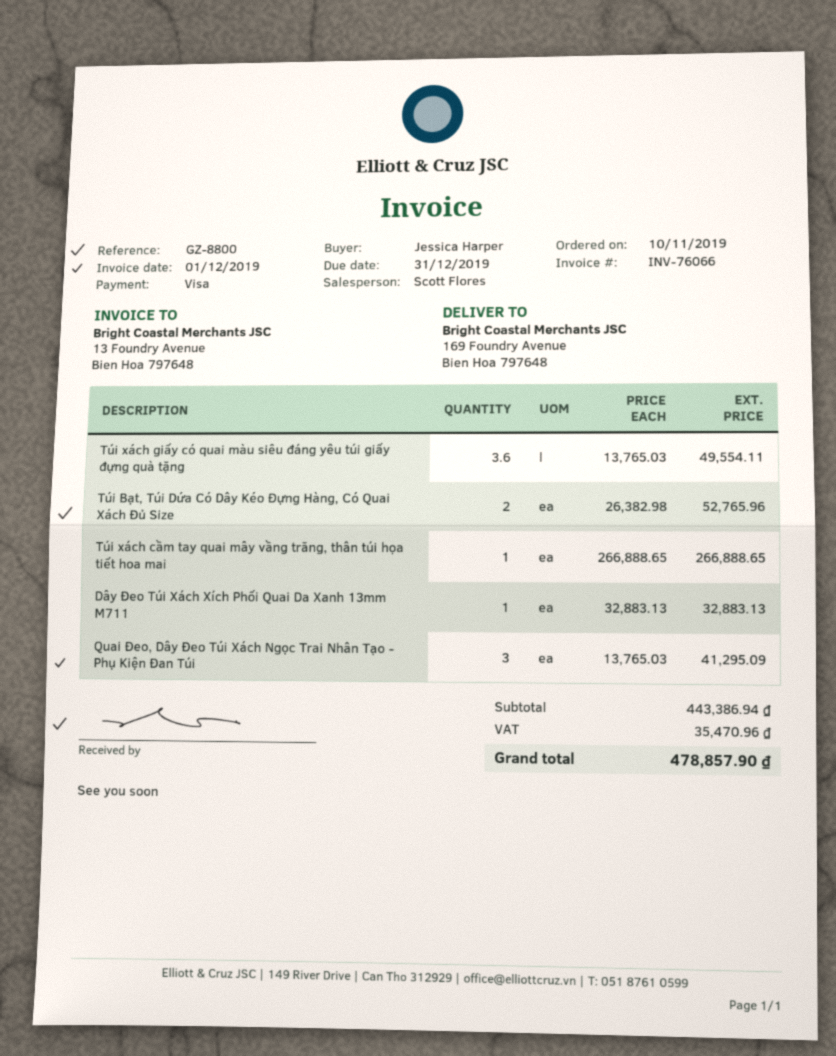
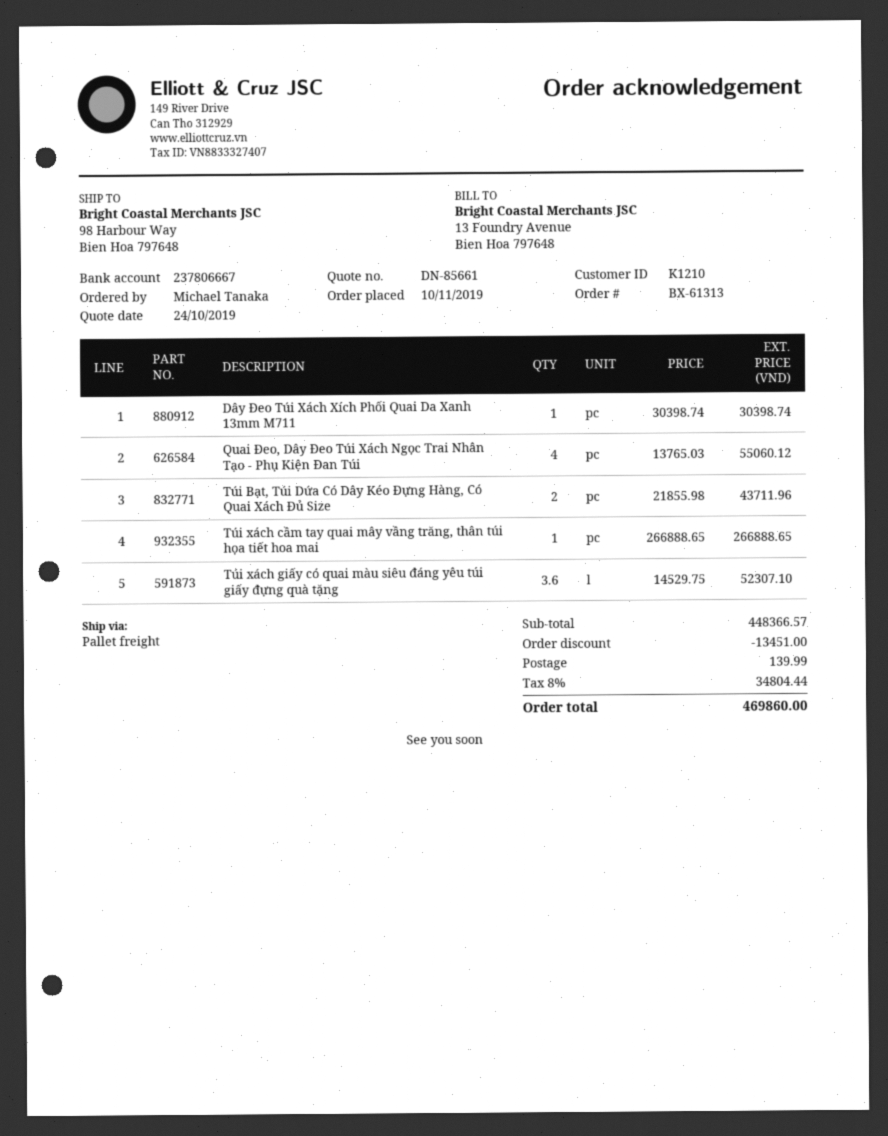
ordered by: Jessica Harper -> Michael Tanaka
ship to: 169 Foundry Avenue, Bien Hoa 797648 -> 98 Harbour Way, Bien Hoa 797648
Túi xách giấy có quai màu siêu đáng yêu túi giấy đựng quà tặng: 3.6 x 13765.03 = 49554.11 -> 3.6 x 14529.75 = 52307.10
Túi Bạt, Túi Dứa Có Dây Kéo Đựng Hàng, Có Quai Xách Đủ Size: 2 x 26382.98 = 52765.96 -> 2 x 21855.98 = 43711.96
Dây Đeo Túi Xách Xích Phối Quai Da Xanh 13mm M711: 1 x 32883.13 = 32883.13 -> 1 x 30398.74 = 30398.74
Quai Đeo, Dây Đeo Túi Xách Ngọc Trai Nhân Tạo - Phụ Kiện Đan Túi: 3 x 13765.03 = 41295.09 -> 4 x 13765.03 = 55060.12
subtotal: 443386.94 -> 448366.57
discount: none -> 13451.00
shipping: none -> 139.99
tax: 35470.96 -> 34804.44
total: 478857.90 -> 469860.00

